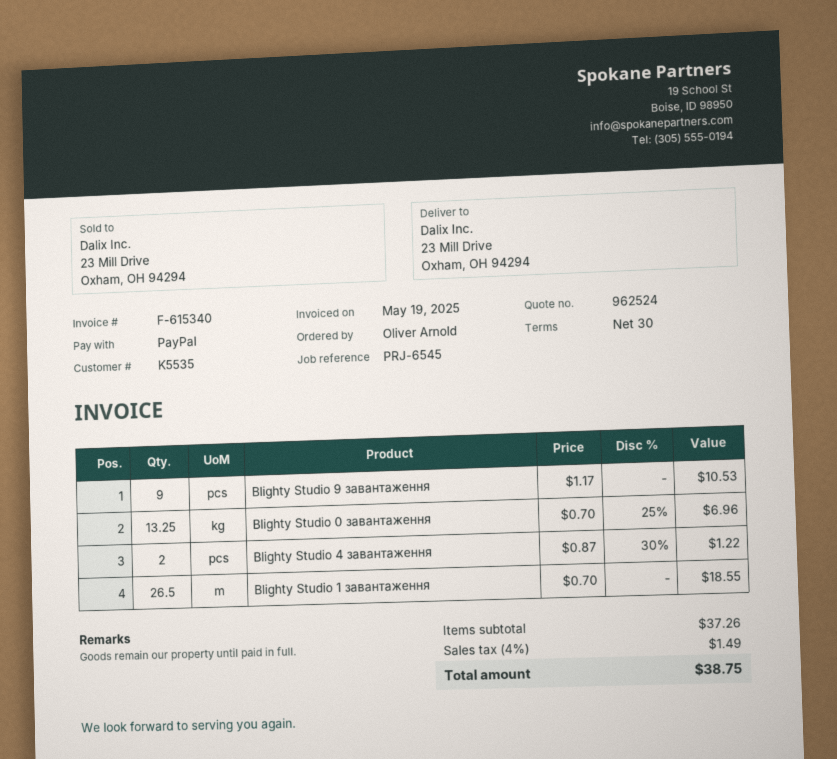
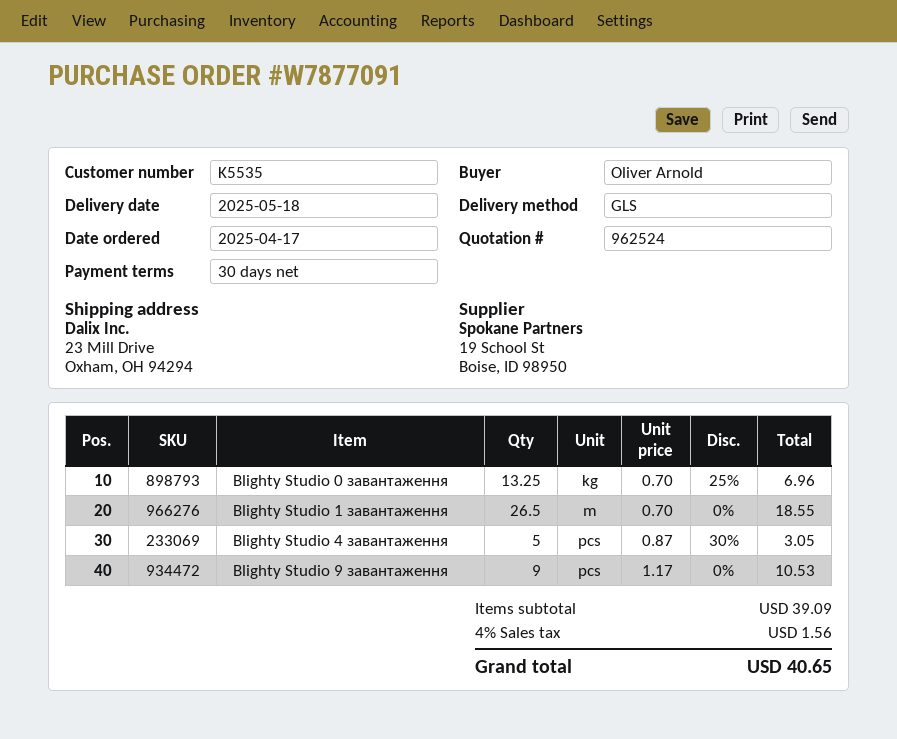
Blighty Studio 4 завантаження: 2 x 0.87 - 30% = 1.22 -> 5 x 0.87 - 30% = 3.05
subtotal: 37.26 -> 39.09
tax: 4% = 1.49 -> 4% = 1.56
total: 38.75 -> 40.65

